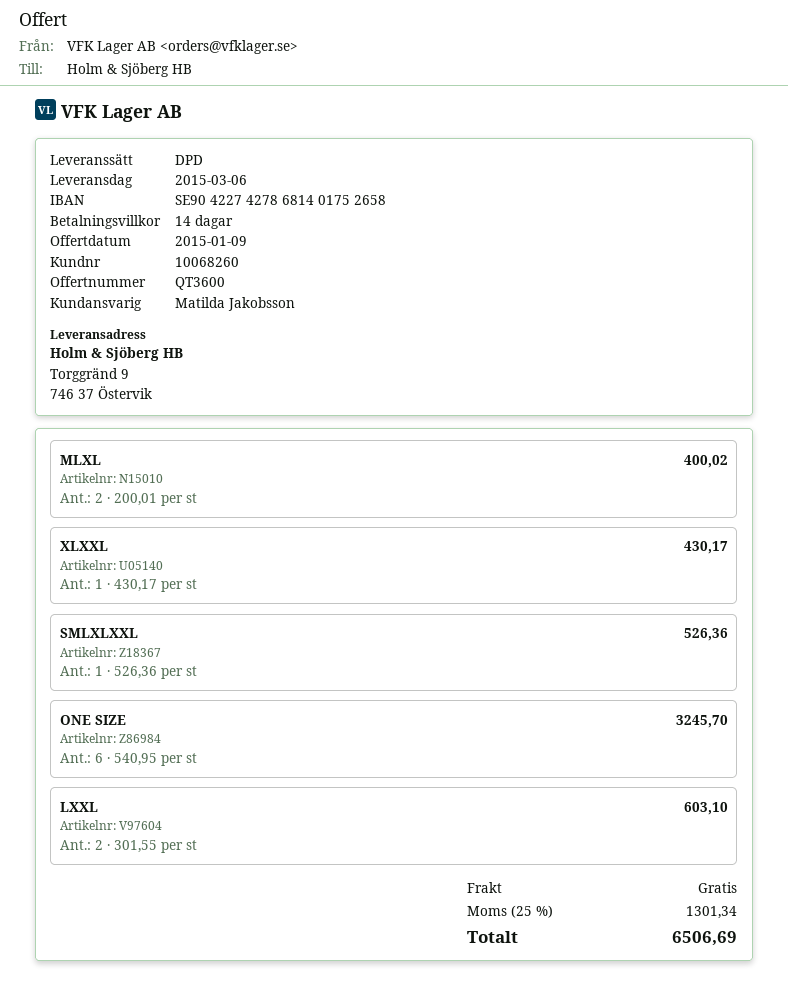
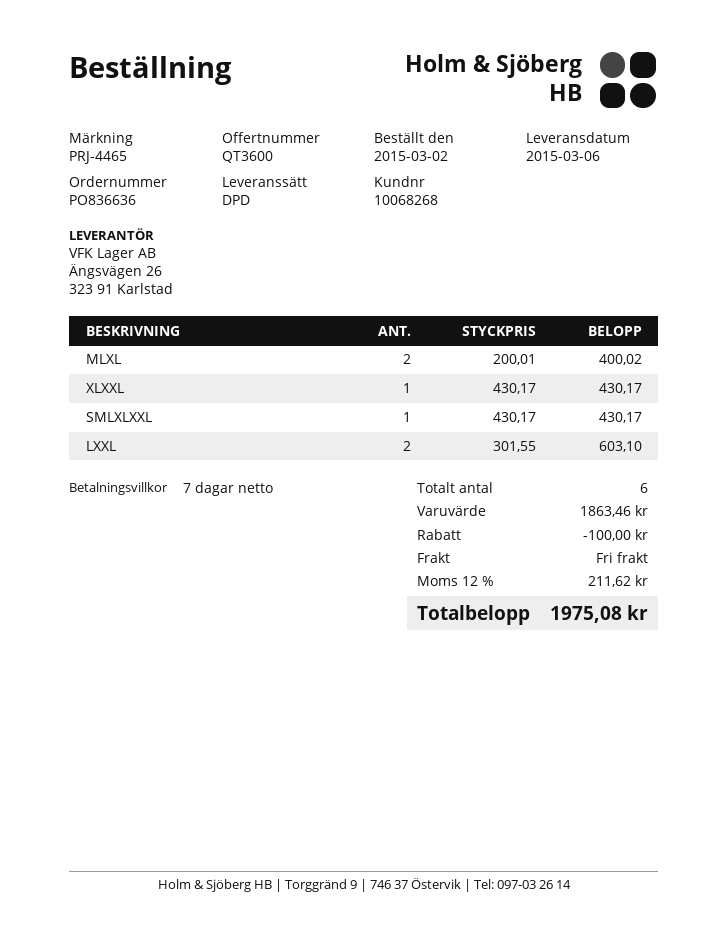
payment terms: 14 days -> 7 days
customer number: 10068260 -> 10068268
SMLXLXXL: 1 x 526.36 = 526.36 -> 1 x 430.17 = 430.17
ONE SIZE: 6 x 540.95 = 3245.70 -> none
discount: none -> 100.00
tax: 25% = 1301.34 -> 12% = 211.62
total: 6506.69 -> 1975.08

